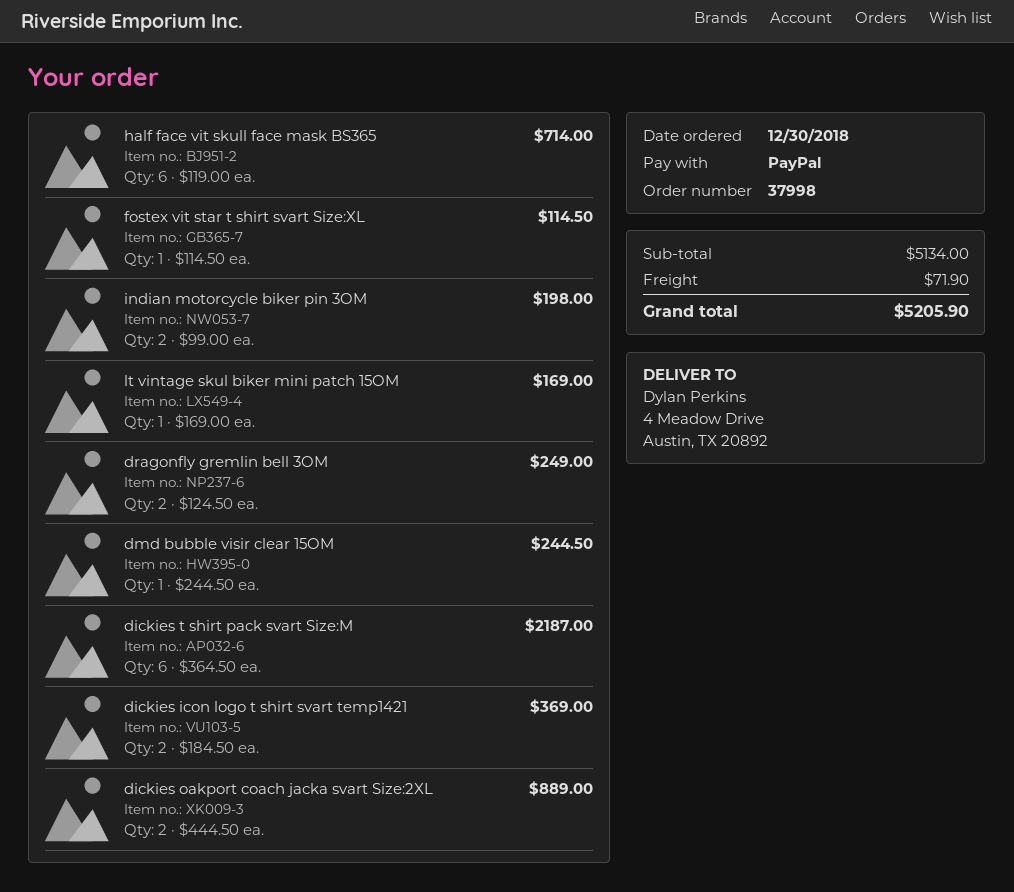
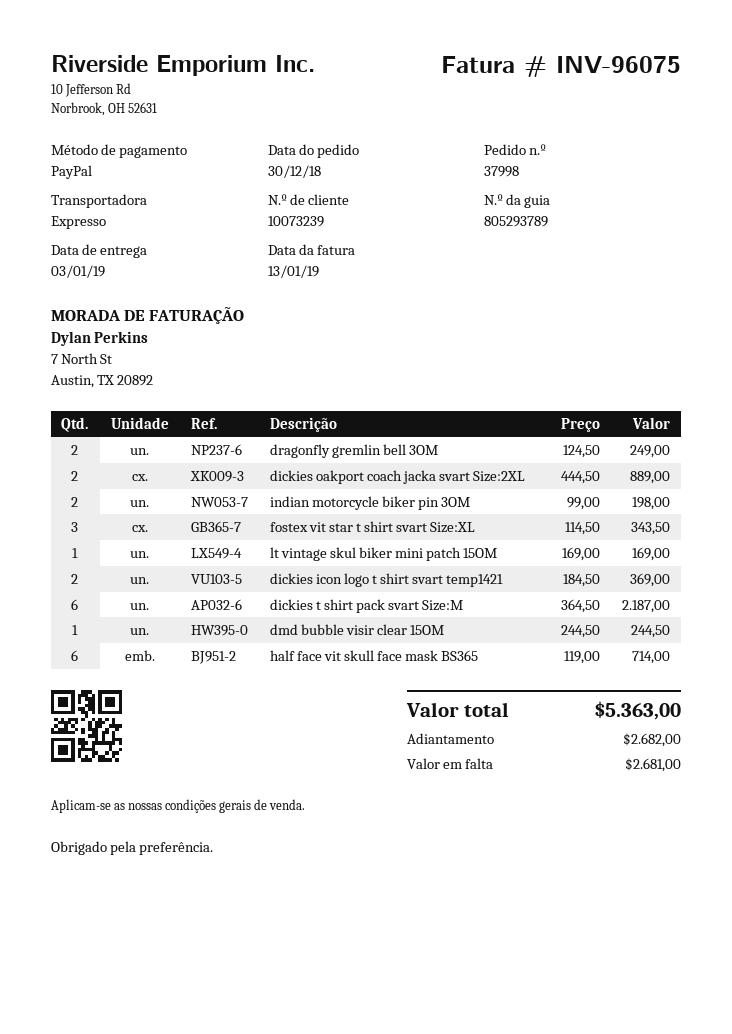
fostex vit star t shirt svart Size:XL: 1 x 114.50 = 114.50 -> 3 x 114.50 = 343.50
shipping: 71.90 -> none
total: 5205.90 -> 5363.00

